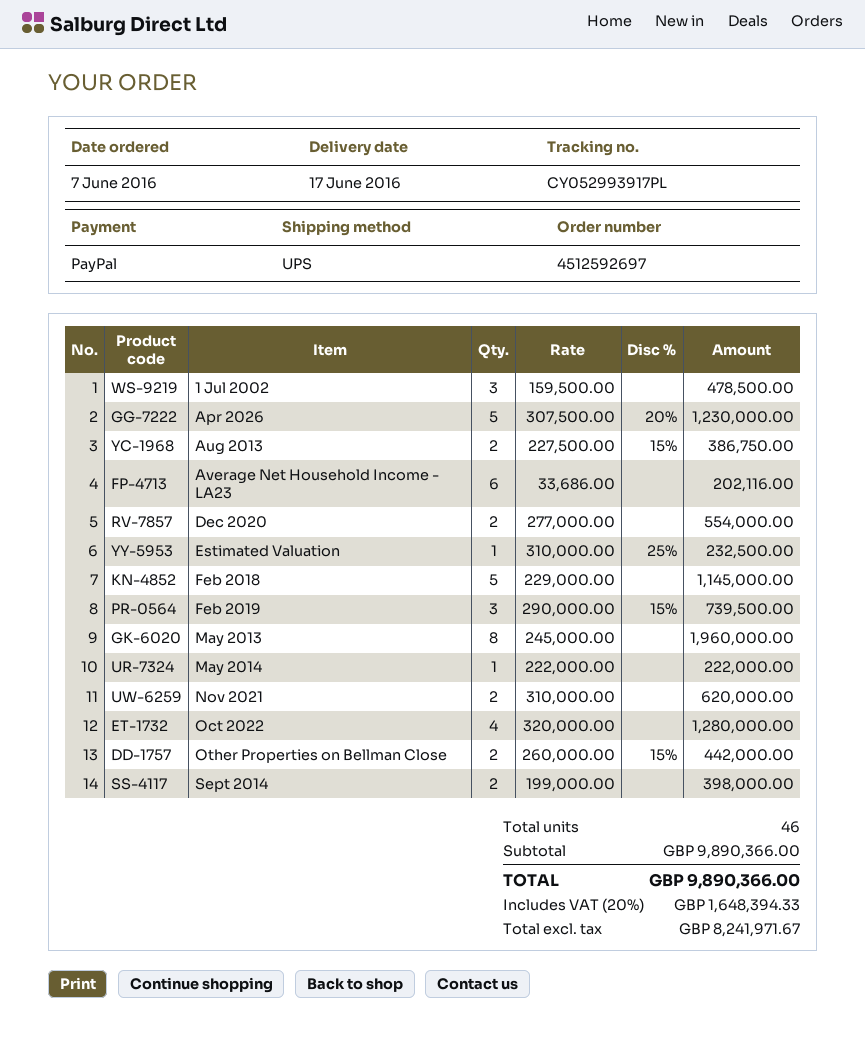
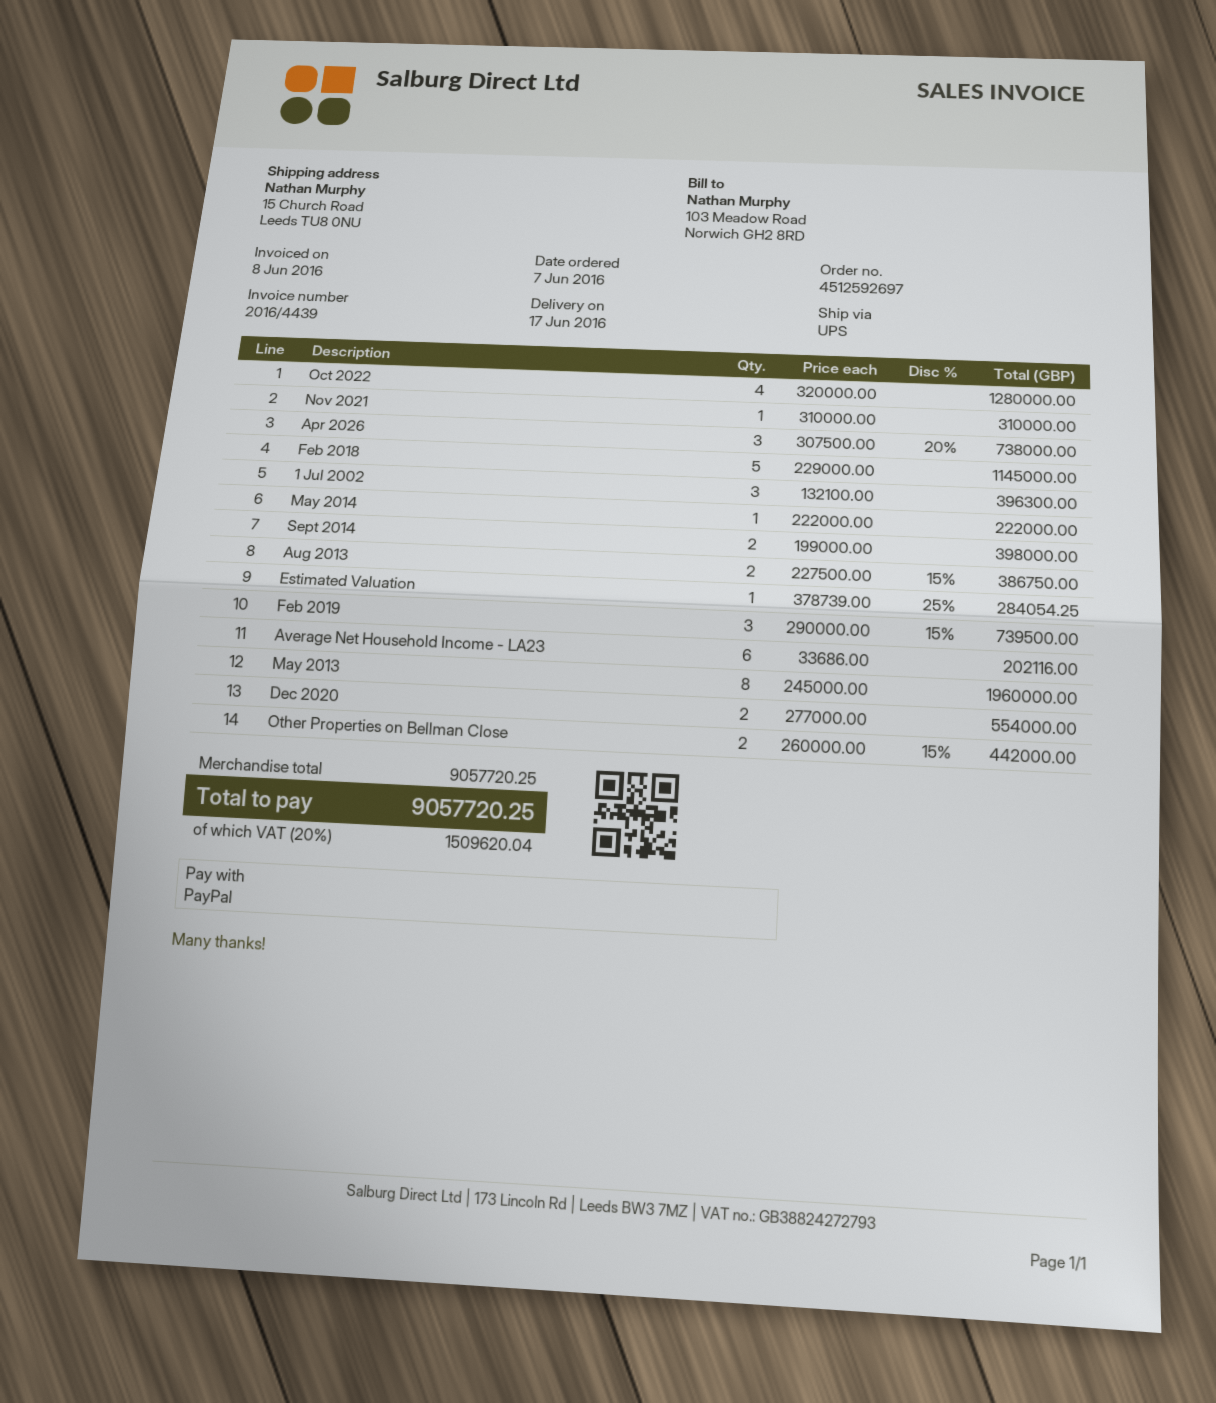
1 Jul 2002: 3 x 159500.00 = 478500.00 -> 3 x 132100.00 = 396300.00
Apr 2026: 5 x 307500.00 - 20% = 1230000.00 -> 3 x 307500.00 - 20% = 738000.00
Estimated Valuation: 1 x 310000.00 - 25% = 232500.00 -> 1 x 378739.00 - 25% = 284054.25
Nov 2021: 2 x 310000.00 = 620000.00 -> 1 x 310000.00 = 310000.00
subtotal: 9890366.00 -> 9057720.25
tax: 20% = 1648394.33 -> 20% = 1509620.04
total: 9890366.00 -> 9057720.25

